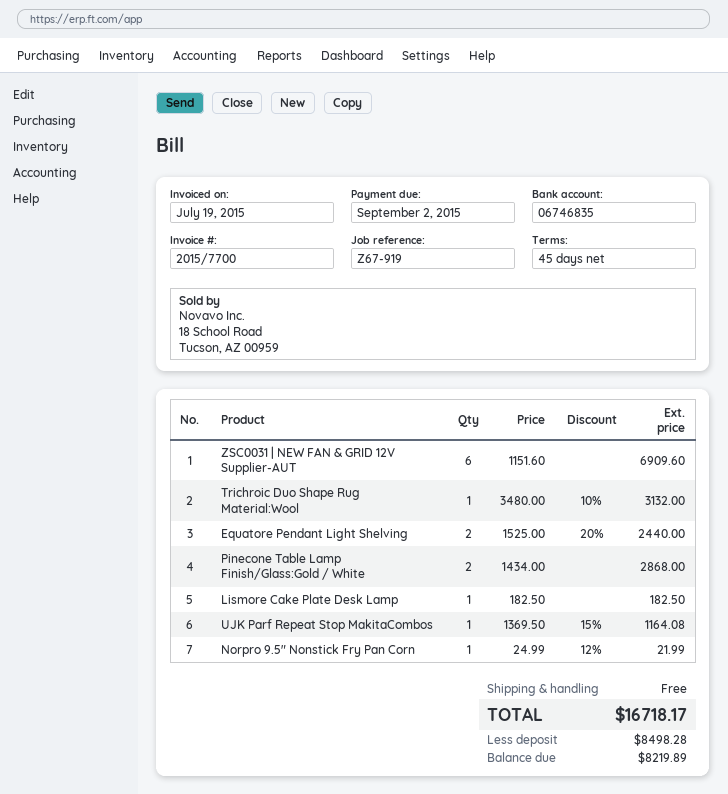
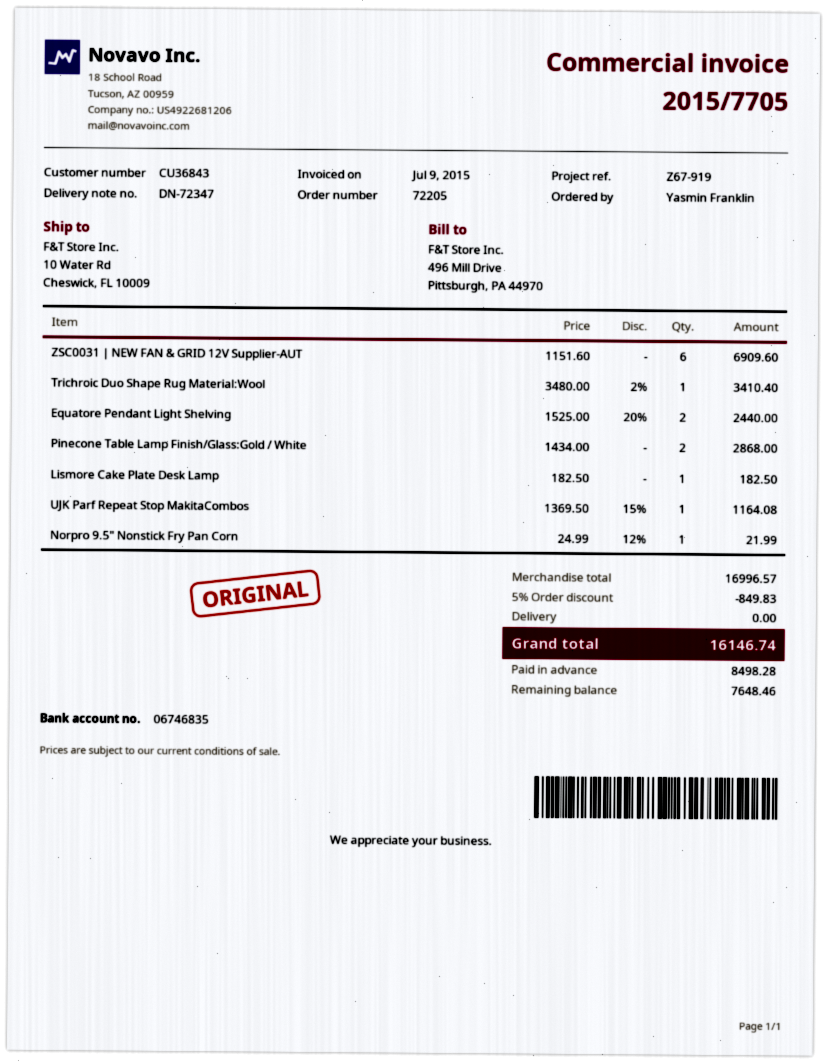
invoice number: 2015/7700 -> 2015/7705
invoice date: 2015-07-19 -> 2015-07-09
Trichroic Duo Shape Rug Material:Wool: 1 x 3480.00 - 10% = 3132.00 -> 1 x 3480.00 - 2% = 3410.40
discount: none -> 5% = 849.83
total: 16718.17 -> 16146.74
balance: 8219.89 -> 7648.46

